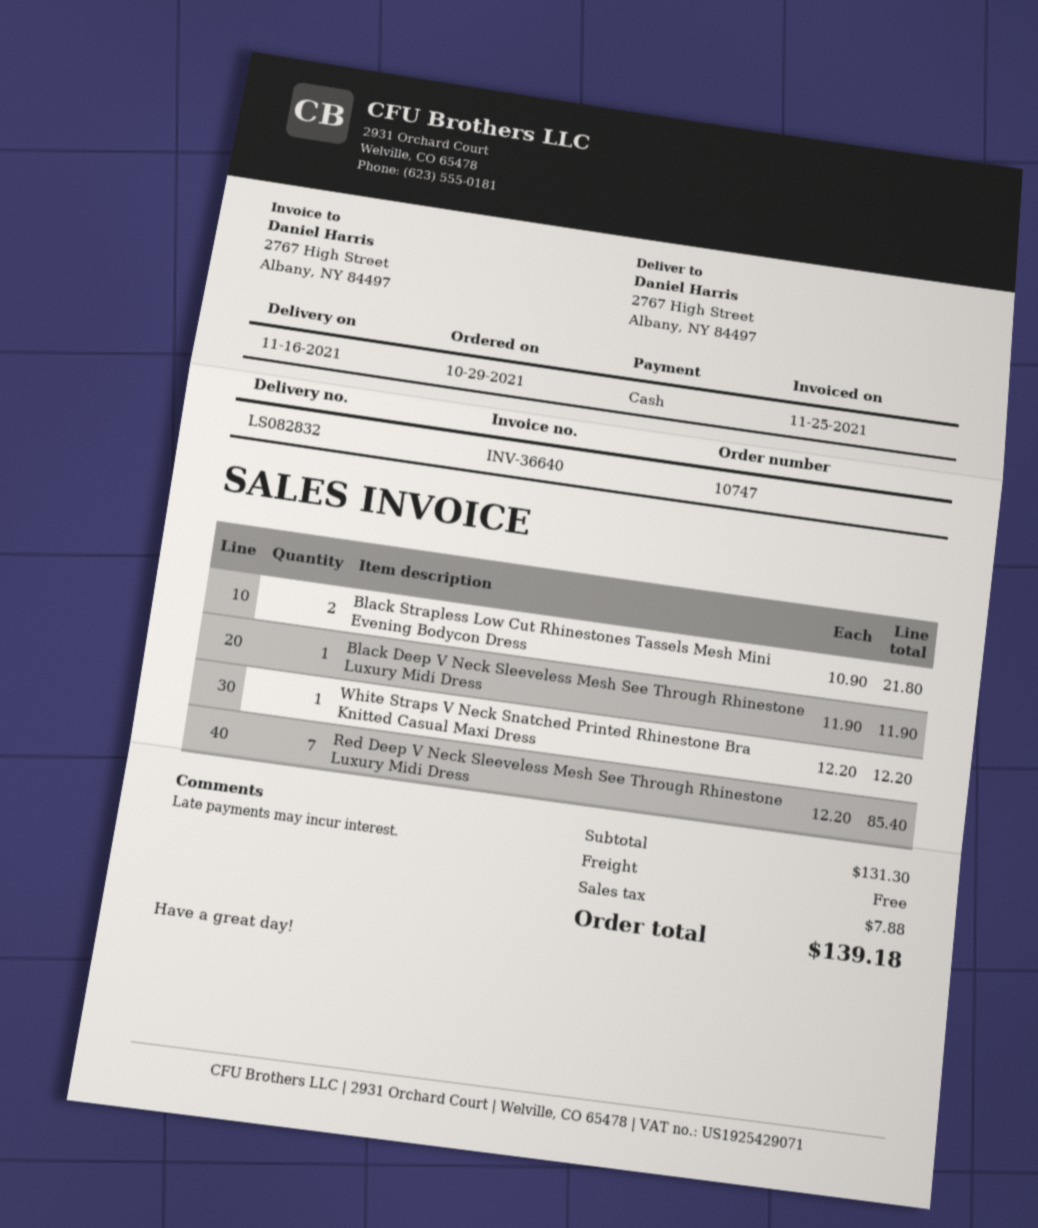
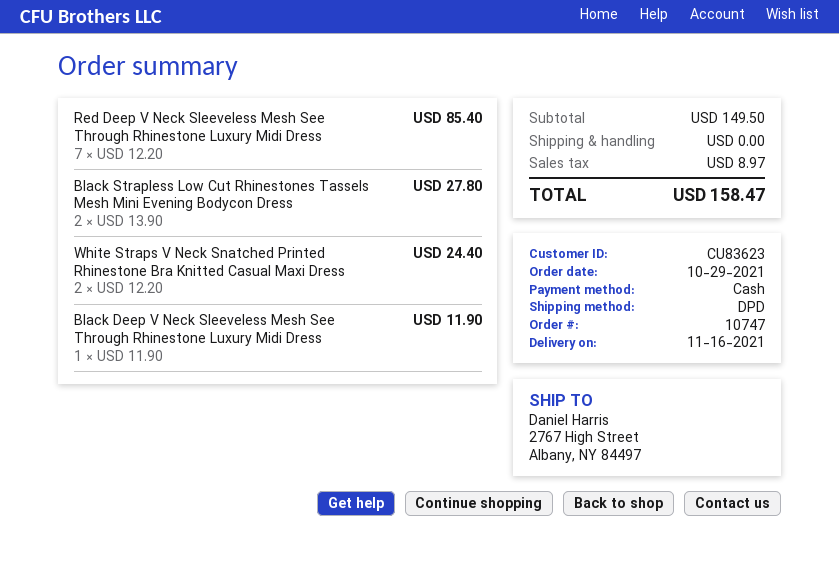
Black Strapless Low Cut Rhinestones Tassels Mesh Mini Evening Bodycon Dress: 2 x 10.90 = 21.80 -> 2 x 13.90 = 27.80
White Straps V Neck Snatched Printed Rhinestone Bra Knitted Casual Maxi Dress: 1 x 12.20 = 12.20 -> 2 x 12.20 = 24.40
subtotal: 131.30 -> 149.50
tax: 7.88 -> 8.97
total: 139.18 -> 158.47

